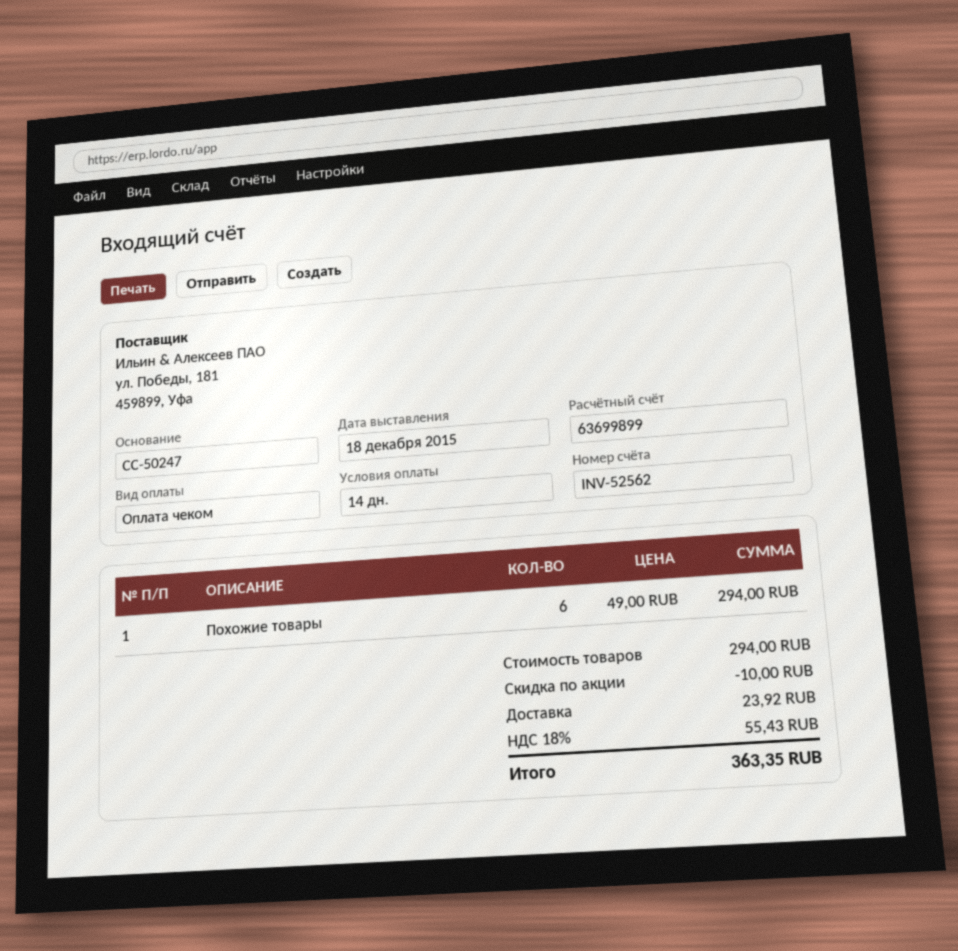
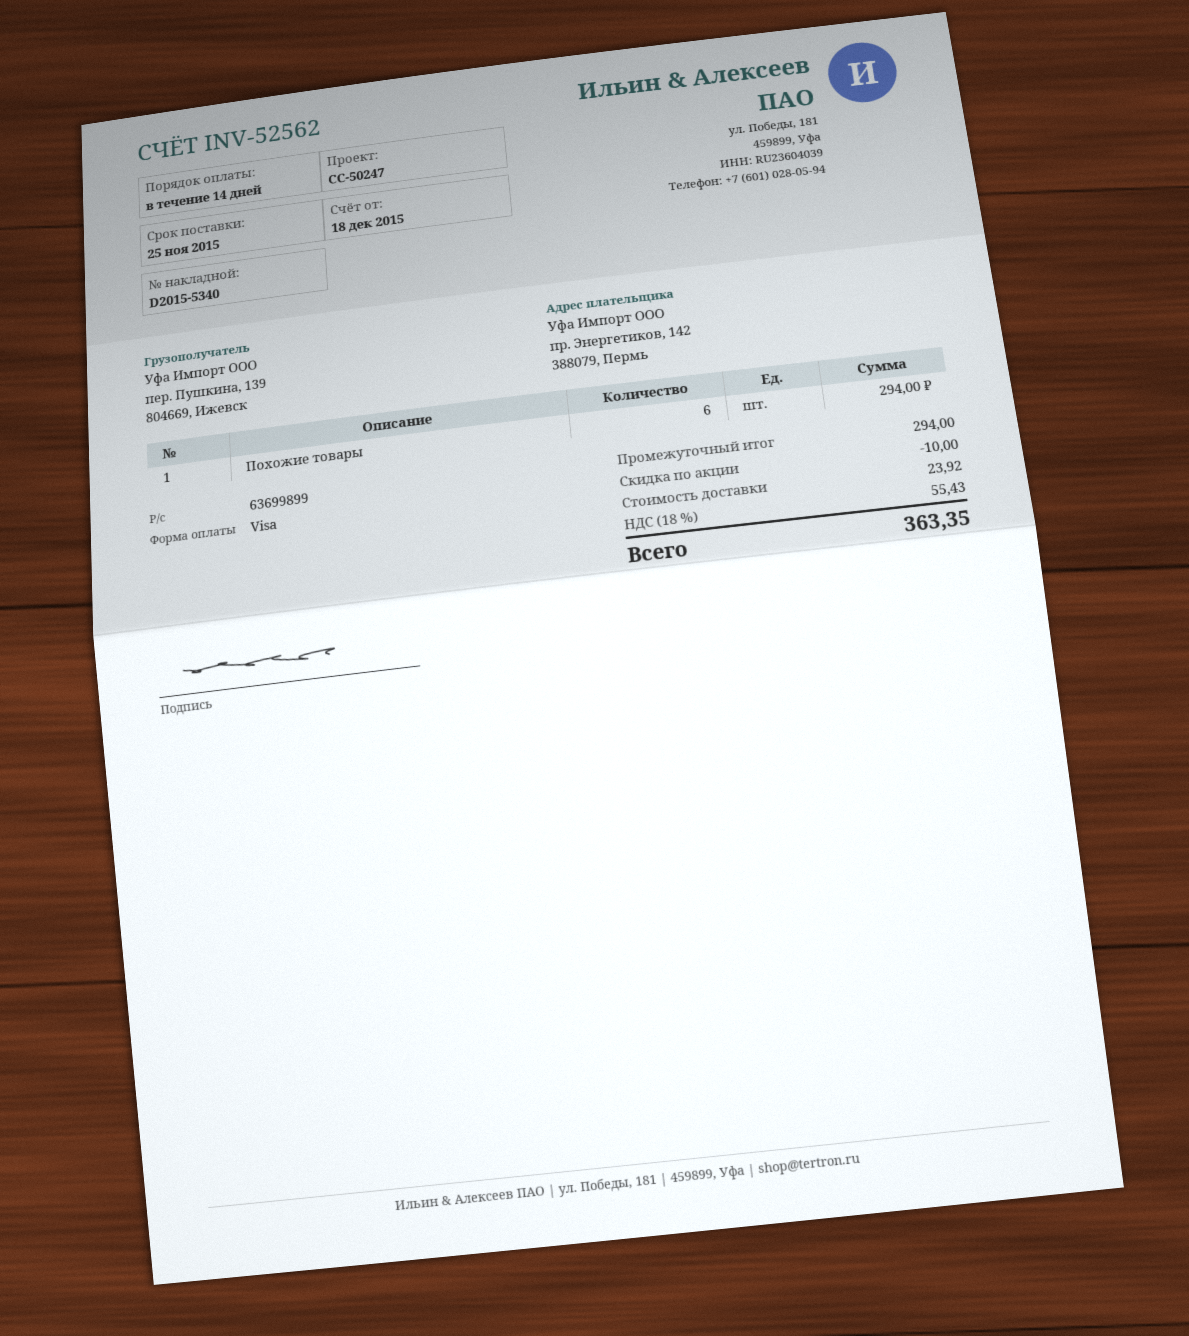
payment method: cheque -> Visa

